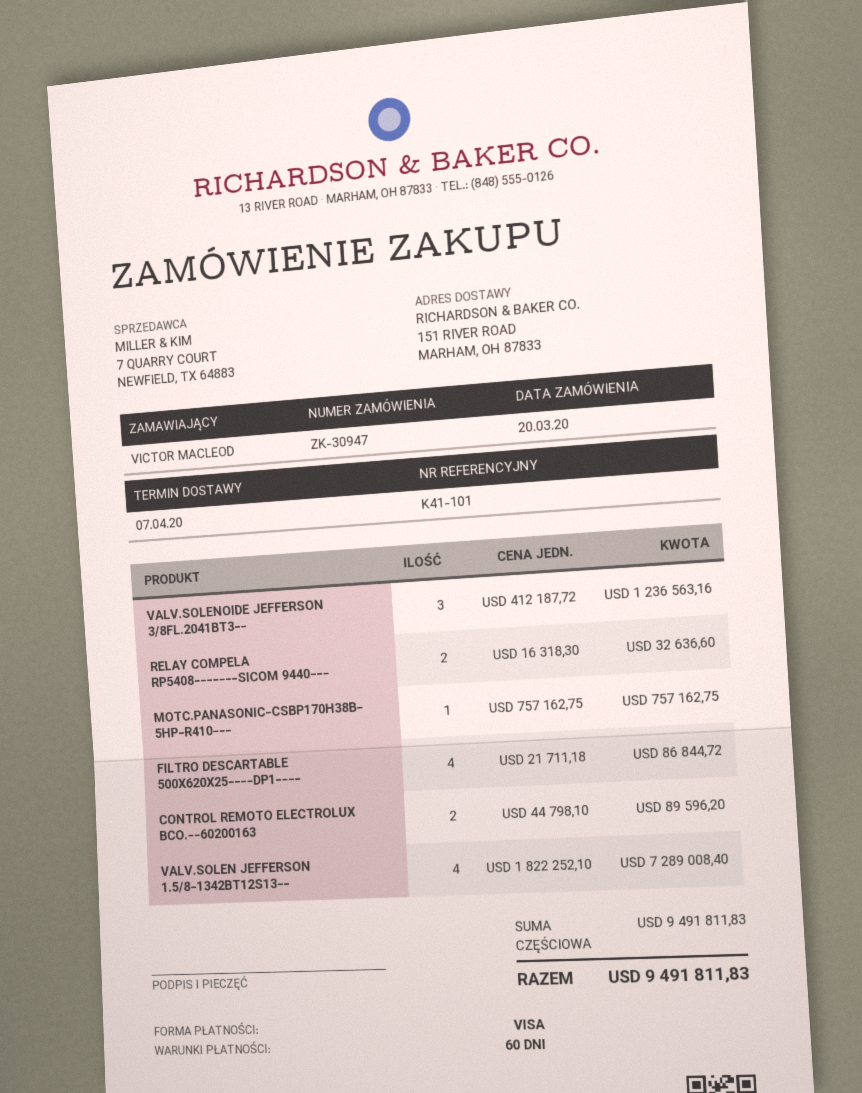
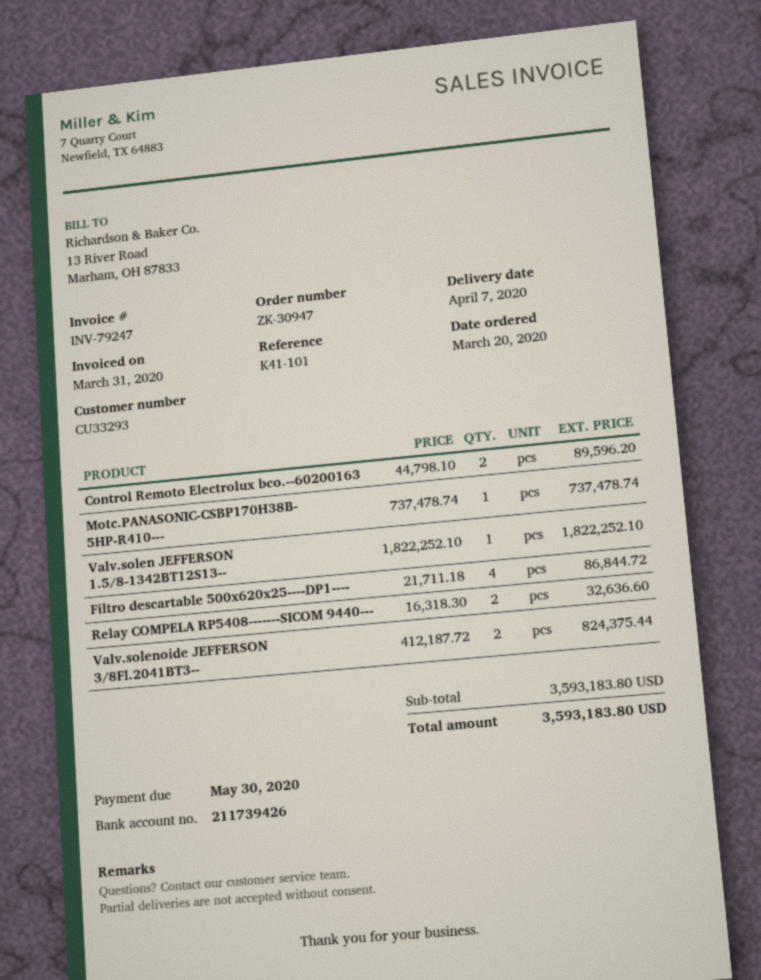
VALV.SOLENOIDE JEFFERSON 3/8FL.2041BT3--: 3 x 412187.72 = 1236563.16 -> 2 x 412187.72 = 824375.44
MOTC.PANASONIC-CSBP170H38B- 5HP-R410---: 1 x 757162.75 = 757162.75 -> 1 x 737478.74 = 737478.74
VALV.SOLEN JEFFERSON 1.5/8-1342BT12S13--: 4 x 1822252.10 = 7289008.40 -> 1 x 1822252.10 = 1822252.10
subtotal: 9491811.83 -> 3593183.80
total: 9491811.83 -> 3593183.80

